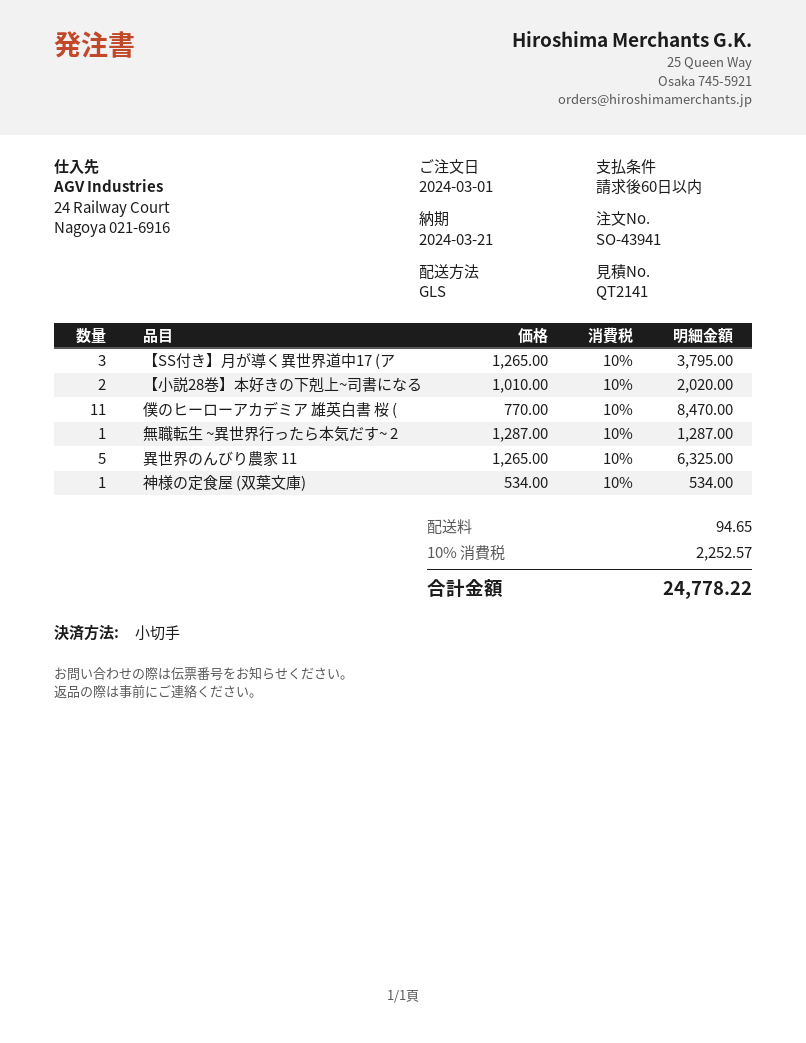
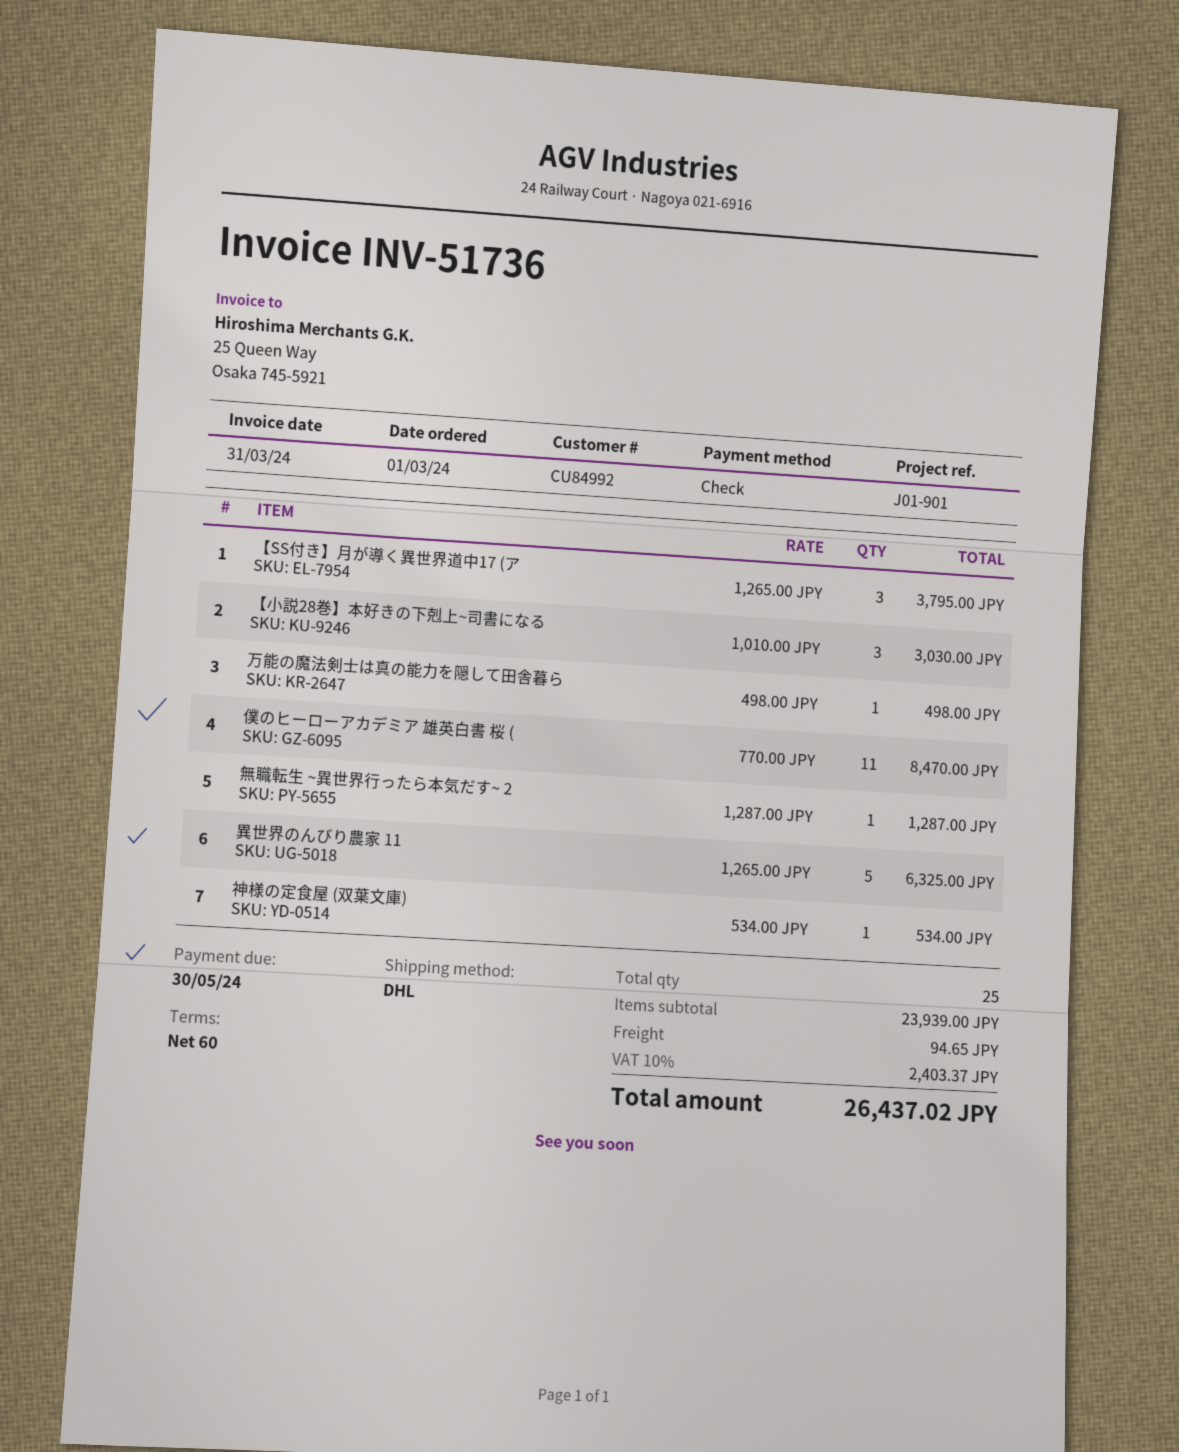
shipping method: GLS -> DHL
【小説28巻】本好きの下剋上~司書になる: 2 x 1010.00 = 2020.00 -> 3 x 1010.00 = 3030.00
万能の魔法剣士は真の能力を隠して田舎暮ら: none -> 1 x 498.00 = 498.00
tax: 10% = 2252.57 -> 10% = 2403.37
total: 24778.22 -> 26437.02

